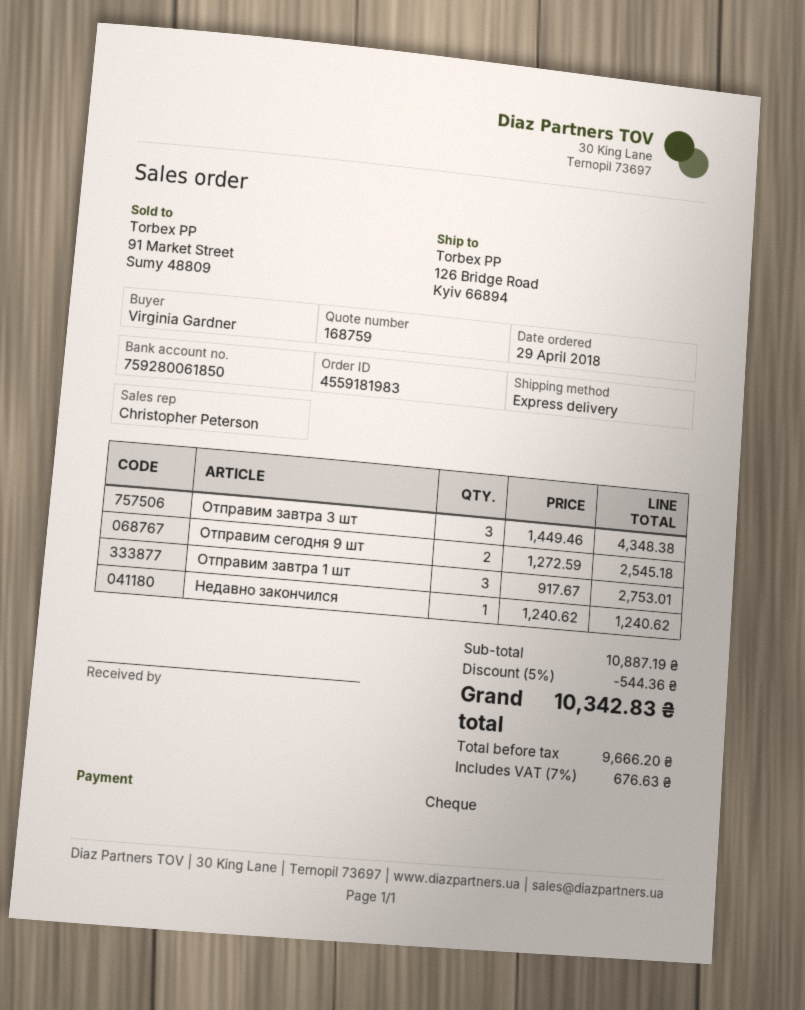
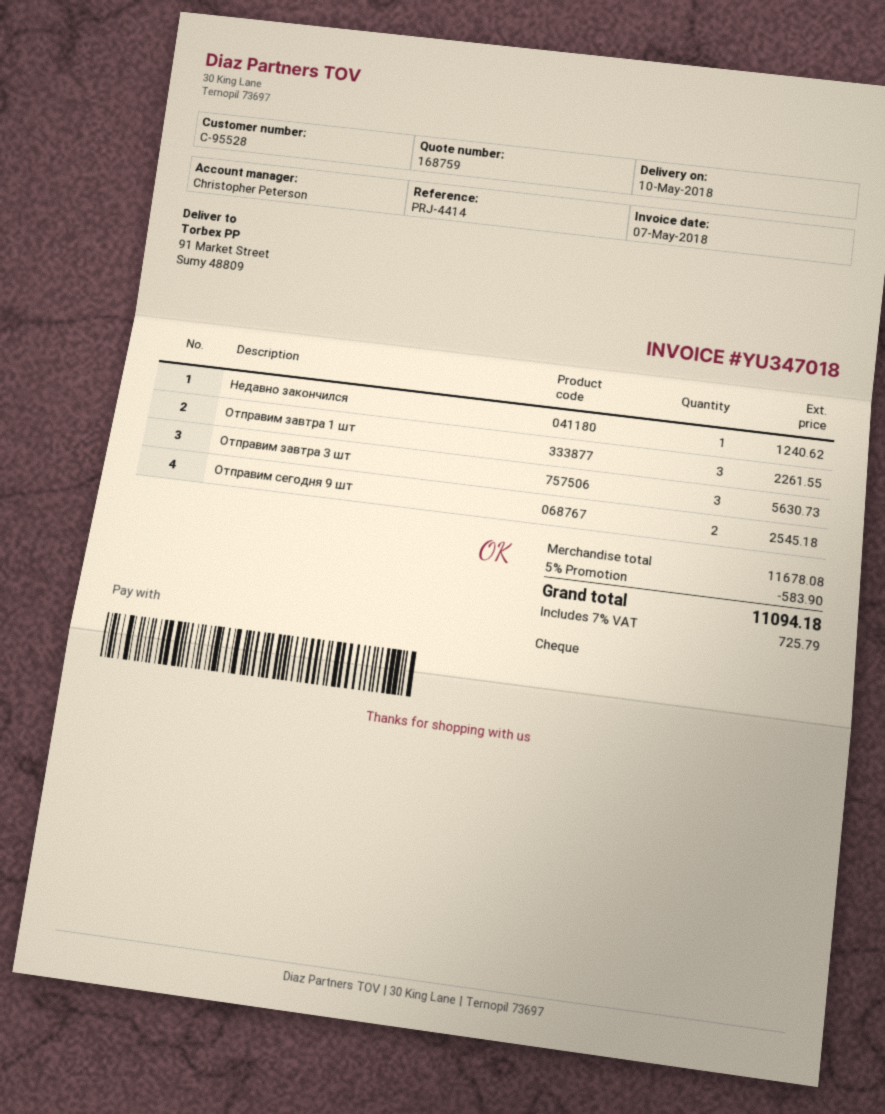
ship to: 126 Bridge Road, Kyiv 66894 -> 91 Market Street, Sumy 48809
Отправим завтра 3 шт: 3 for 4348.38 -> 3 for 5630.73
Отправим завтра 1 шт: 3 for 2753.01 -> 3 for 2261.55
subtotal: 10887.19 -> 11678.08
discount: 5% = 544.36 -> 5% = 583.90
tax: 7% = 676.63 -> 7% = 725.79
total: 10342.83 -> 11094.18

